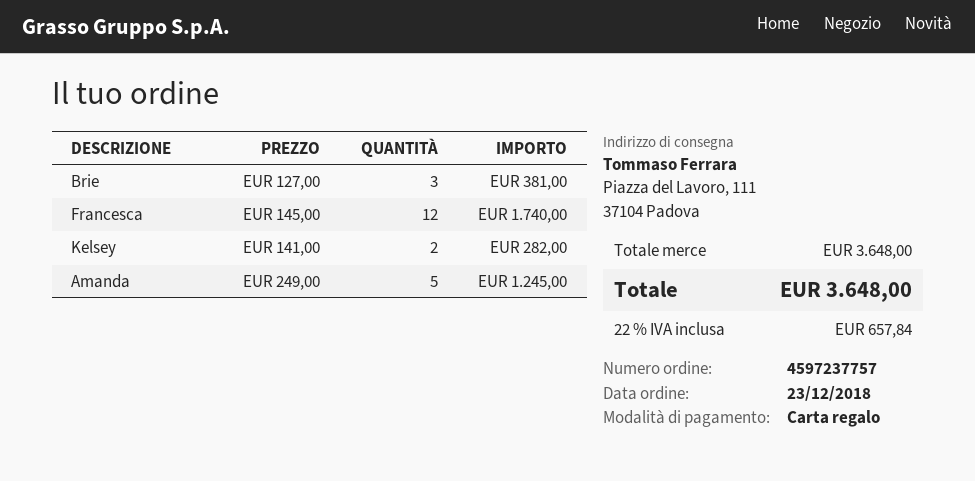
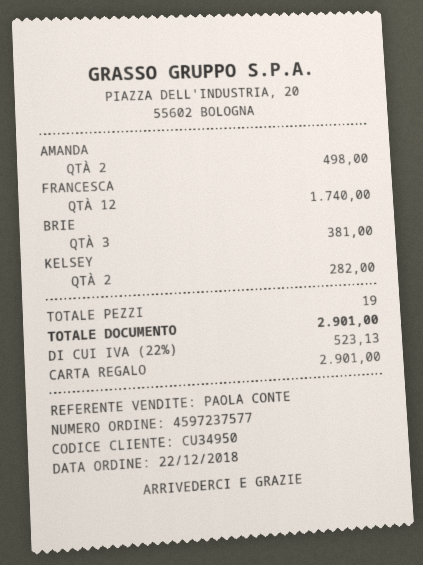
order number: 4597237757 -> 4597237577
order date: 2018-12-23 -> 2018-12-22
Amanda: 5 for 1245.00 -> 2 for 498.00
tax: 22% = 657.84 -> 22% = 523.13
total: 3648.00 -> 2901.00

